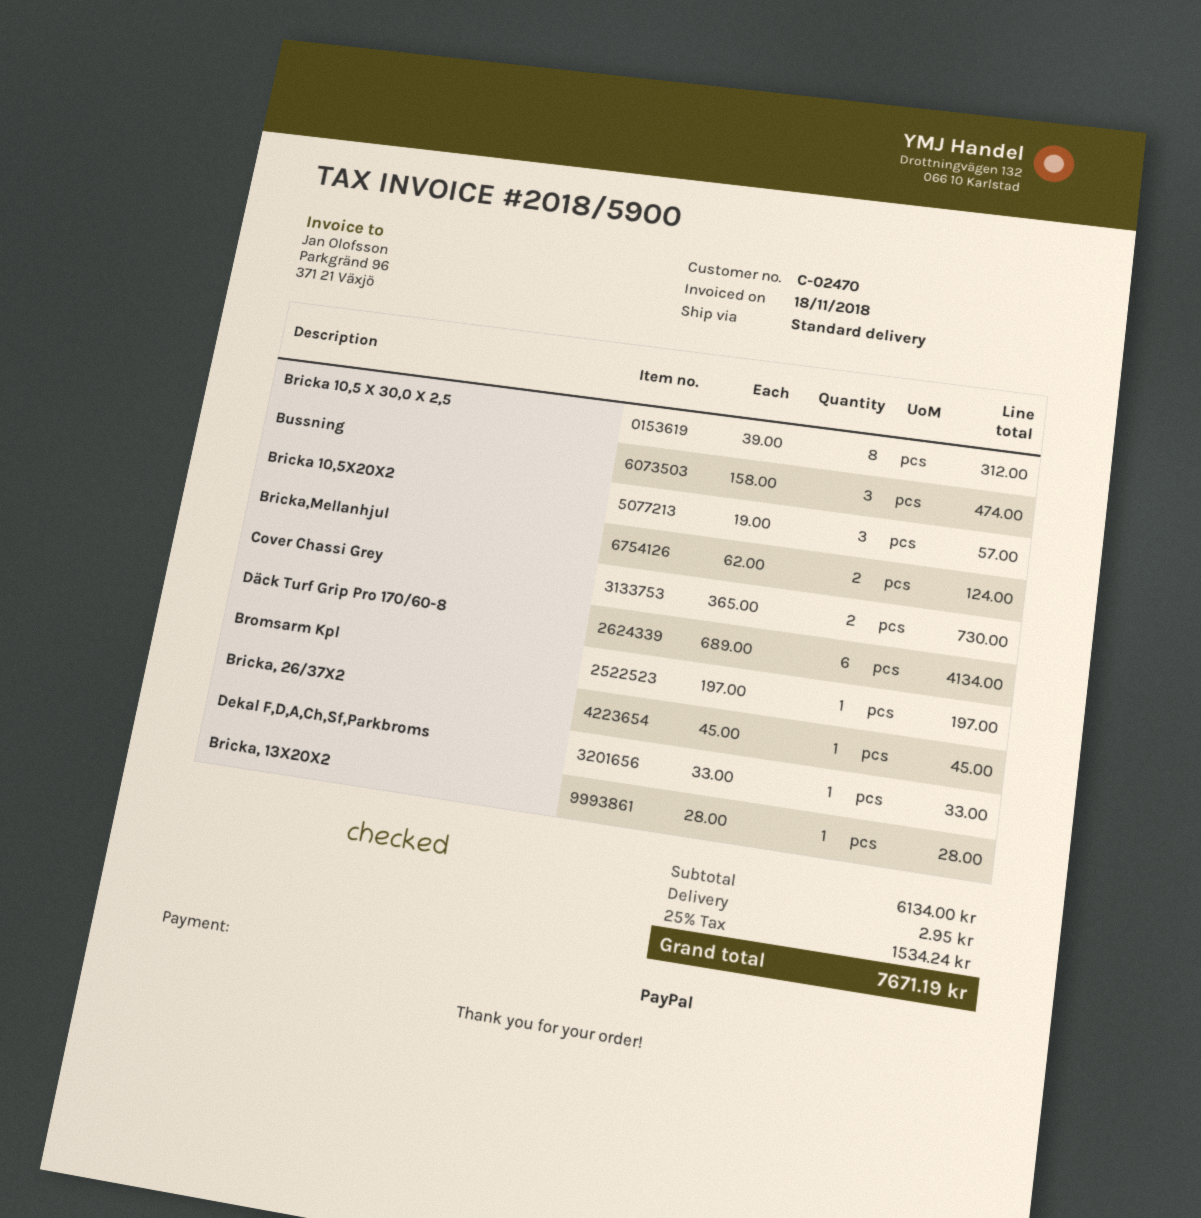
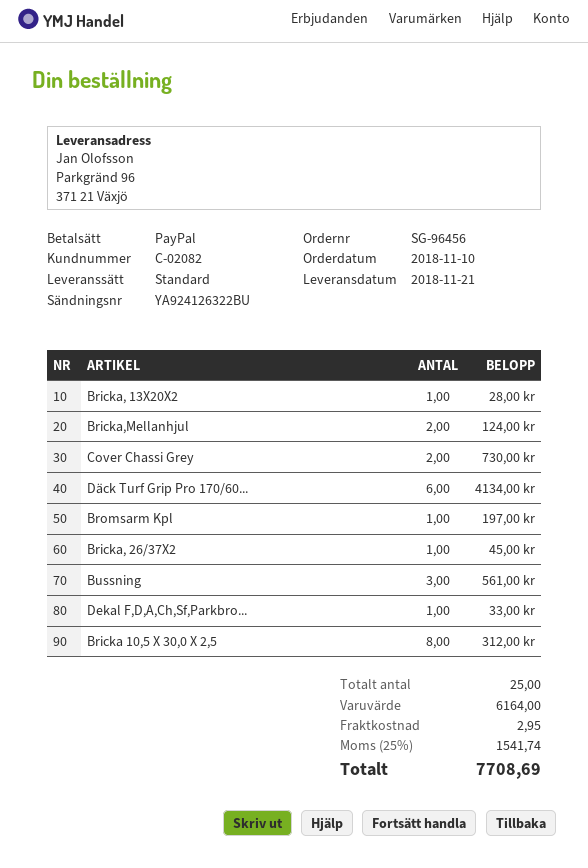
customer number: C-02470 -> C-02082
Bussning: 3 for 474.00 -> 3 for 561.00
Bricka 10,5X20X2: 3 for 57.00 -> none
subtotal: 6134.00 -> 6164.00
tax: 25% = 1534.24 -> 25% = 1541.74
total: 7671.19 -> 7708.69

